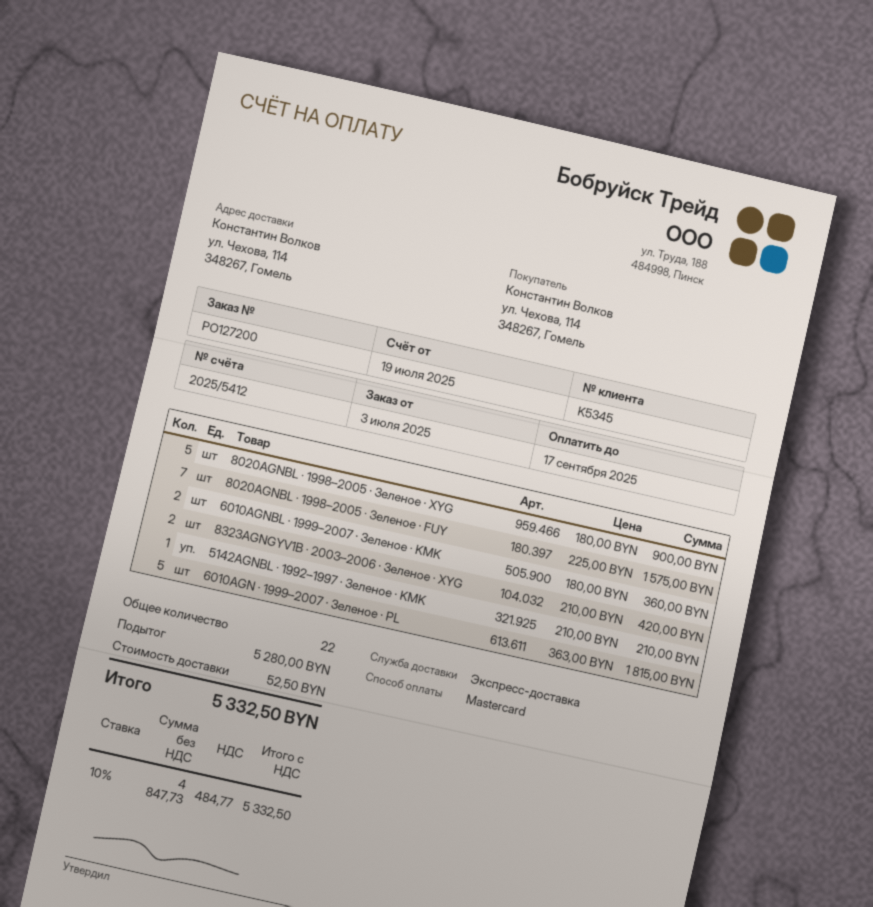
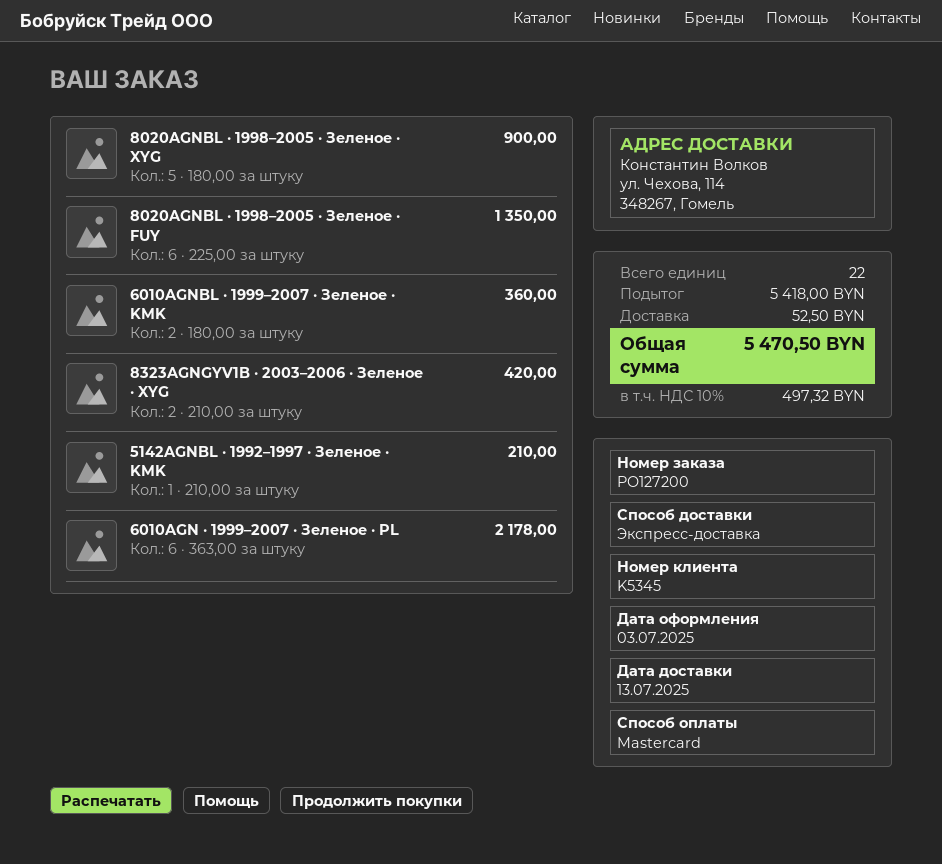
8020AGNBL · 1998–2005 · Зеленое · FUY: 7 x 225.00 = 1575.00 -> 6 x 225.00 = 1350.00
6010AGN · 1999–2007 · Зеленое · PL: 5 x 363.00 = 1815.00 -> 6 x 363.00 = 2178.00
subtotal: 5280.00 -> 5418.00
tax: 10% = 484.77 -> 10% = 497.32
total: 5332.50 -> 5470.50

